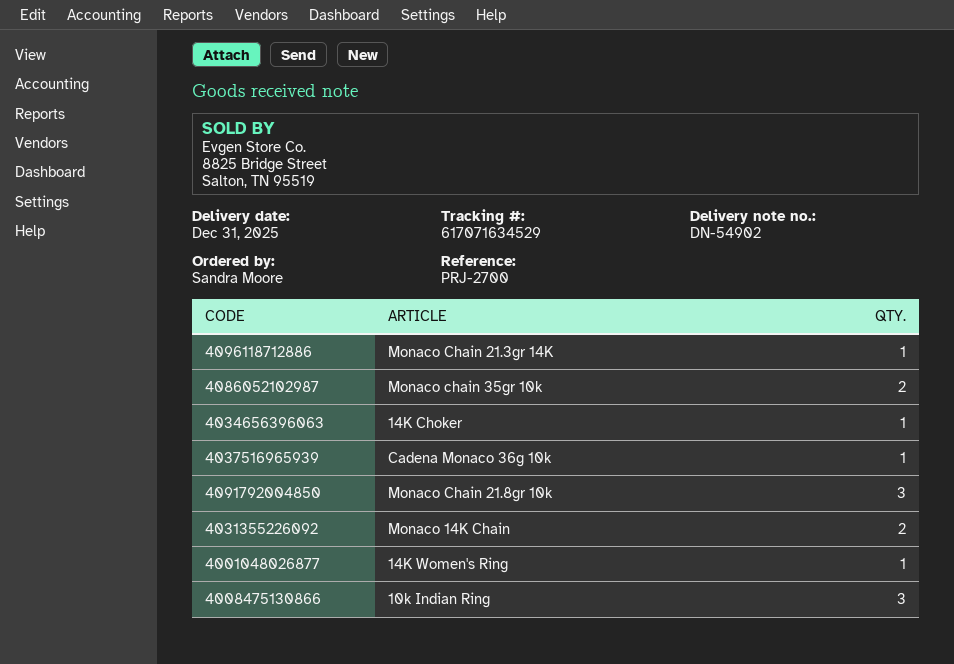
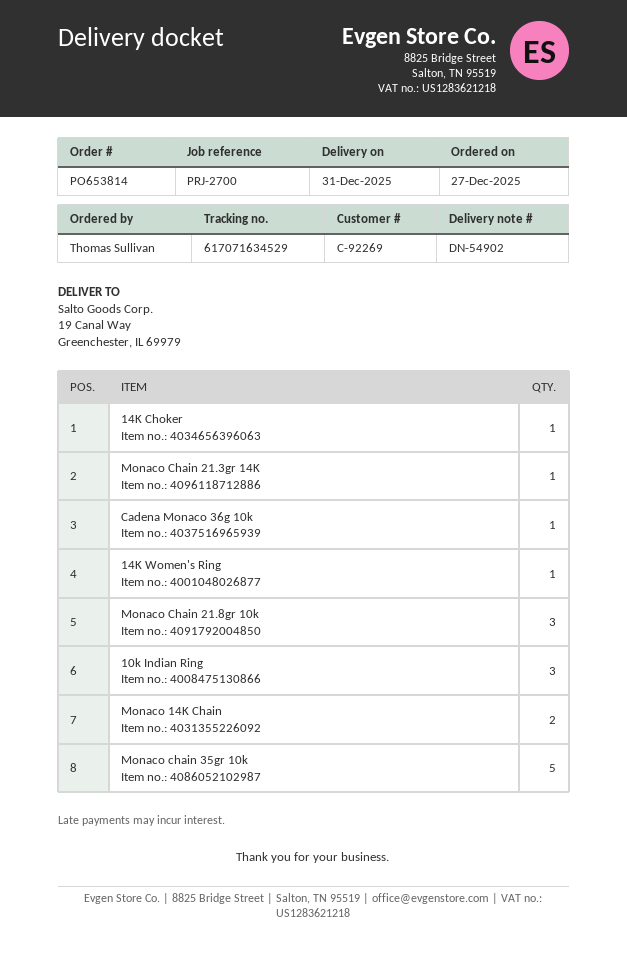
ordered by: Sandra Moore -> Thomas Sullivan
Monaco chain 35gr 10k: 2 -> 5

